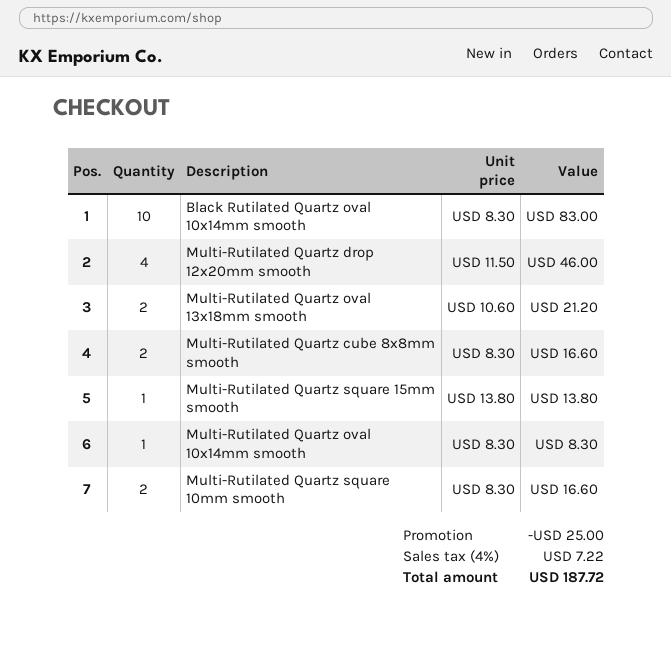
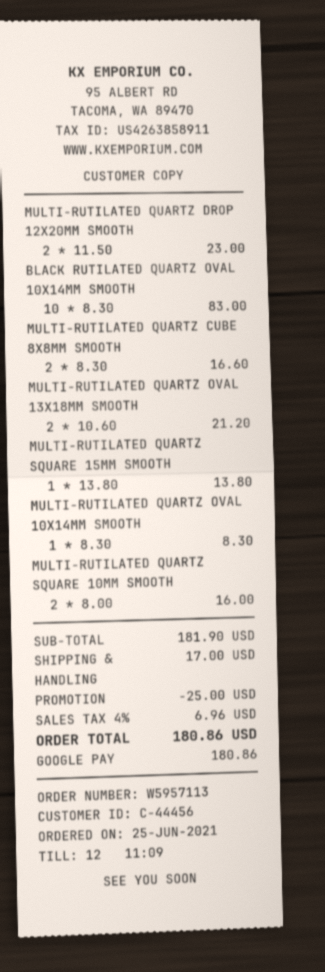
Multi-Rutilated Quartz drop 12x20mm smooth: 4 x 11.50 = 46.00 -> 2 x 11.50 = 23.00
Multi-Rutilated Quartz square 10mm smooth: 2 x 8.30 = 16.60 -> 2 x 8.00 = 16.00
shipping: none -> 17.00
tax: 4% = 7.22 -> 4% = 6.96
total: 187.72 -> 180.86

